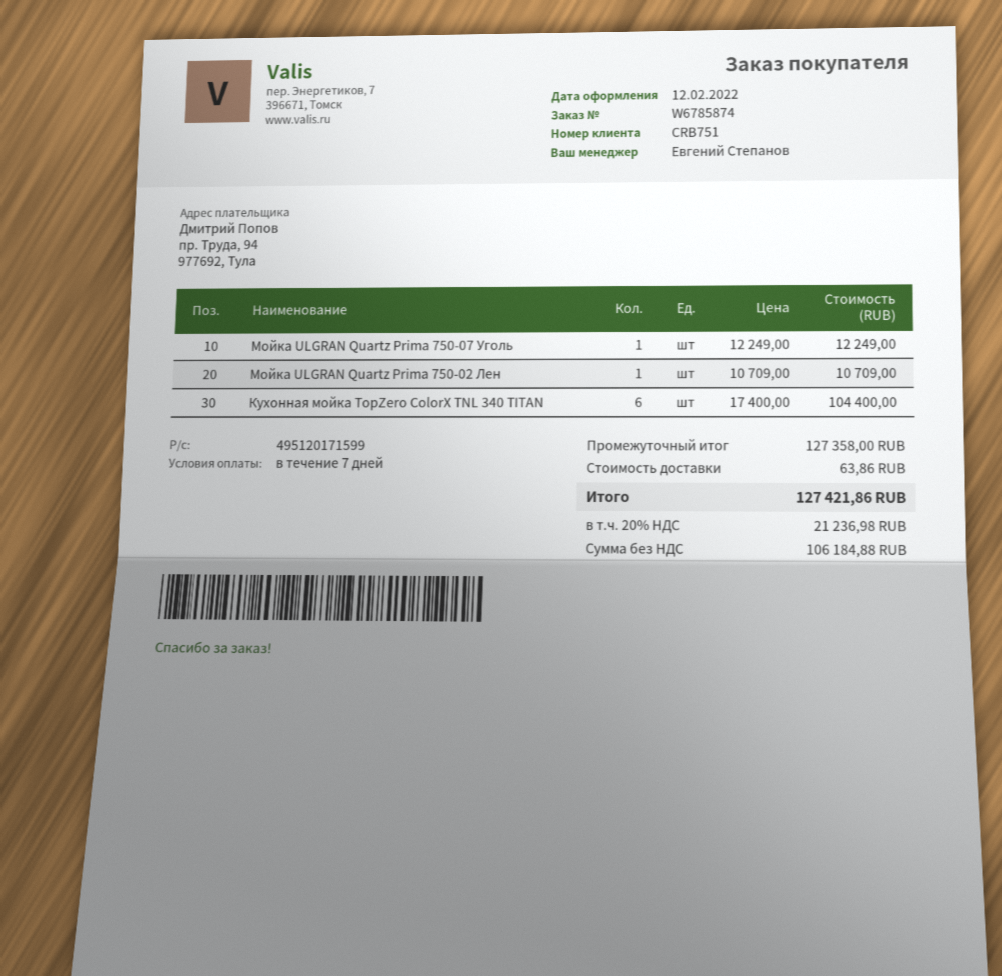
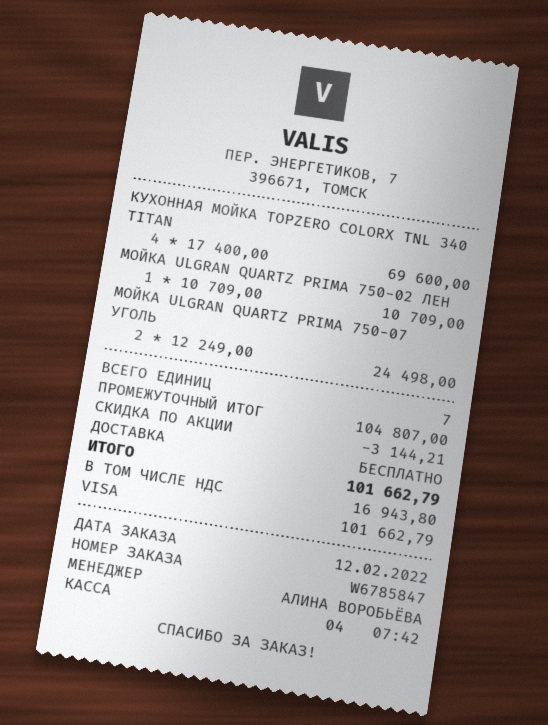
order number: W6785874 -> W6785847
sales rep: Евгений Степанов -> АЛИНА ВОРОБЬЁВА
Мойка ULGRAN Quartz Prima 750-07 Уголь: 1 x 12249.00 = 12249.00 -> 2 x 12249.00 = 24498.00
Кухонная мойка TopZero ColorX TNL 340 TITAN: 6 x 17400.00 = 104400.00 -> 4 x 17400.00 = 69600.00
subtotal: 127358.00 -> 104807.00
discount: none -> 3144.21
shipping: 63.86 -> 0.00
tax: 21236.98 -> 16943.80
total: 127421.86 -> 101662.79

